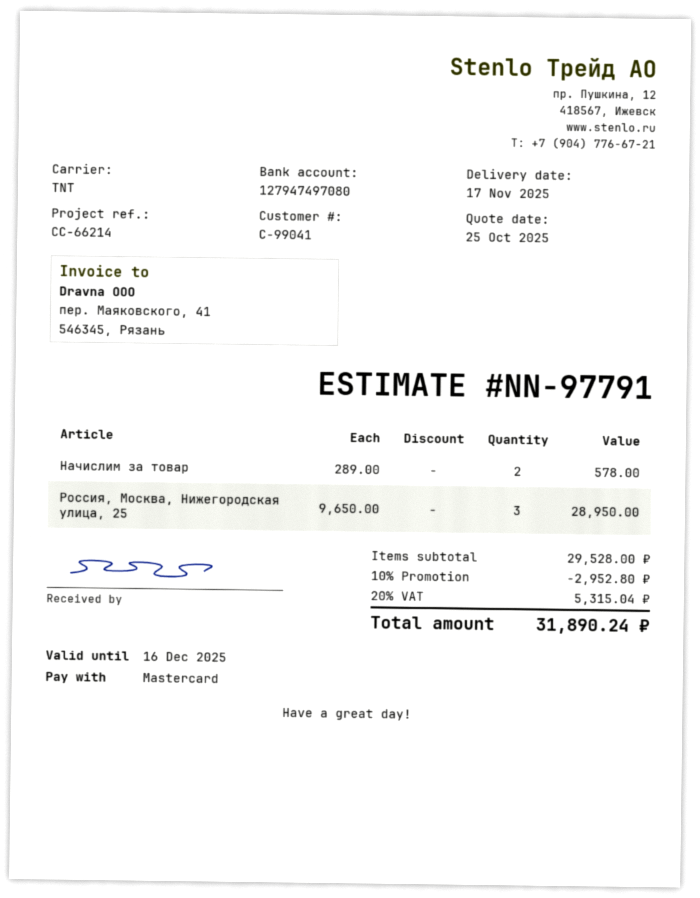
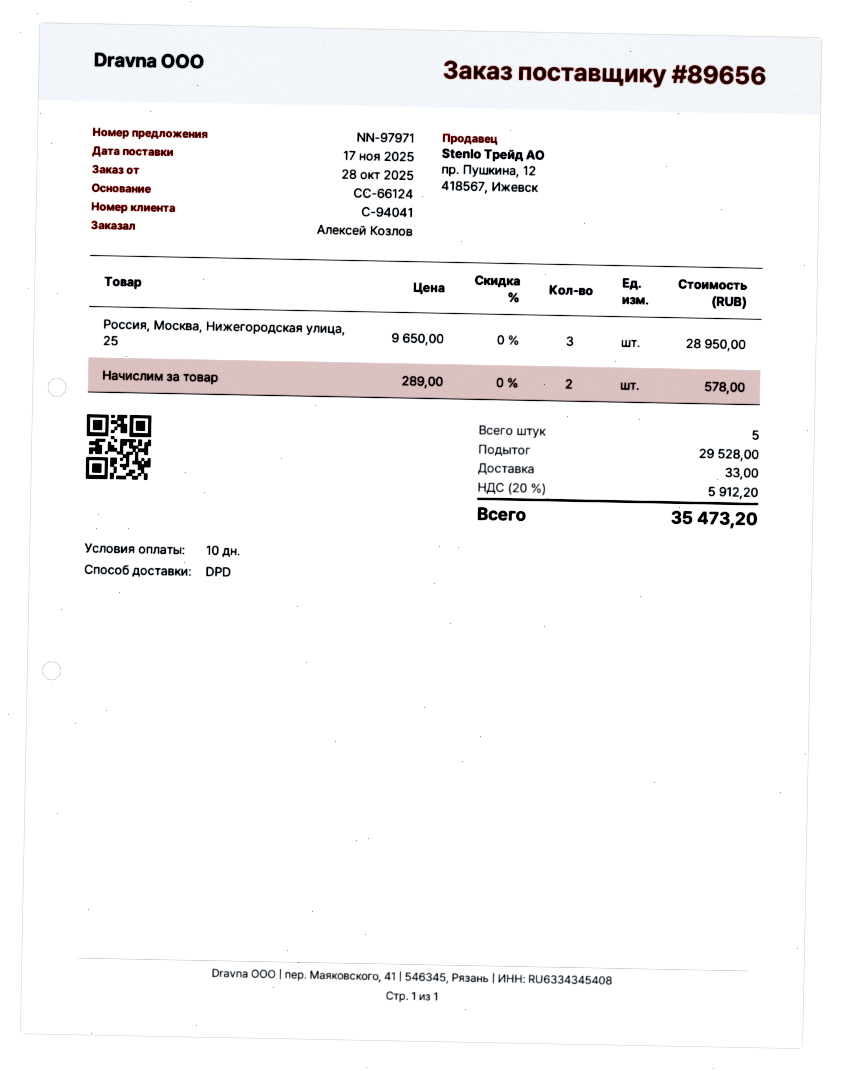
quote number: NN-97791 -> NN-97971
customer number: C-99041 -> C-94041
reference: CC-66214 -> CC-66124
shipping method: TNT -> DPD
discount: 10% = 2952.80 -> none
shipping: none -> 33.00
tax: 20% = 5315.04 -> 20% = 5912.20
total: 31890.24 -> 35473.20

